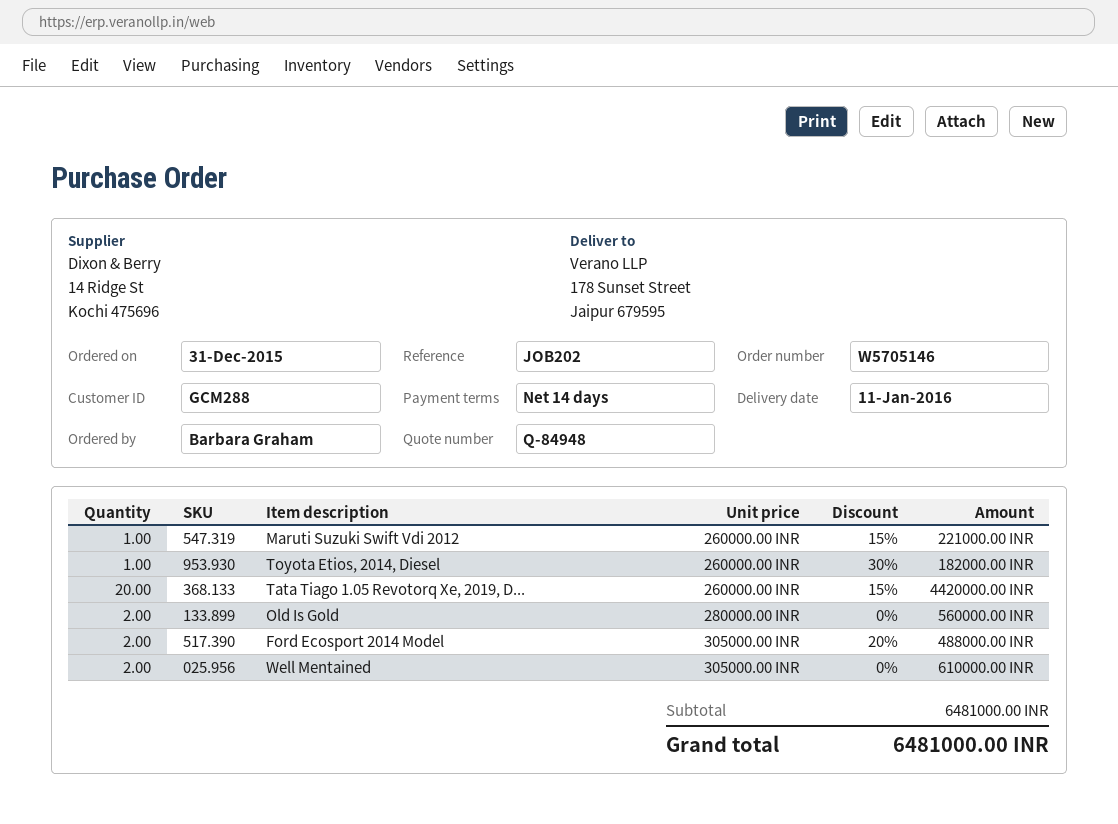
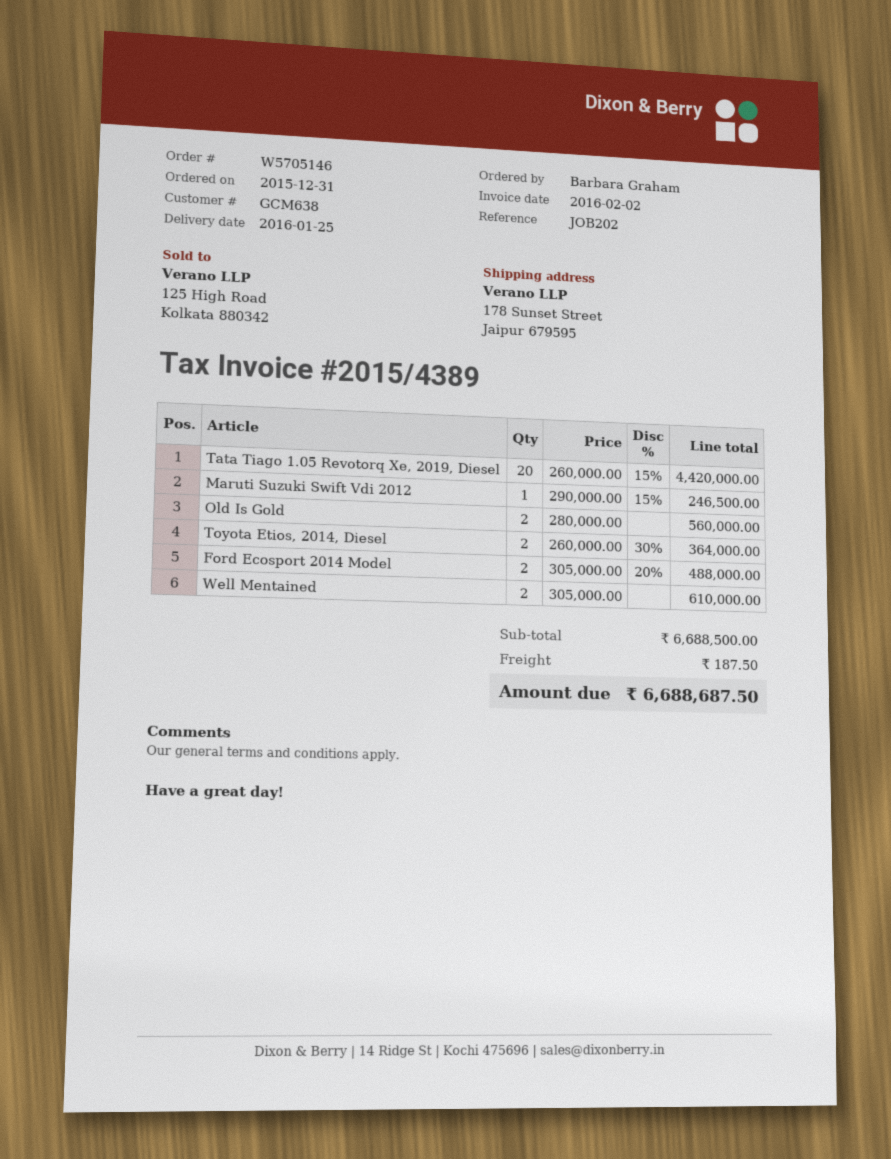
delivery date: 2016-01-11 -> 2016-01-25
customer number: GCM288 -> GCM638
Maruti Suzuki Swift Vdi 2012: 1 x 260000.00 - 15% = 221000.00 -> 1 x 290000.00 - 15% = 246500.00
Toyota Etios, 2014, Diesel: 1 x 260000.00 - 30% = 182000.00 -> 2 x 260000.00 - 30% = 364000.00
subtotal: 6481000.00 -> 6688500.00
shipping: none -> 187.50
total: 6481000.00 -> 6688687.50

